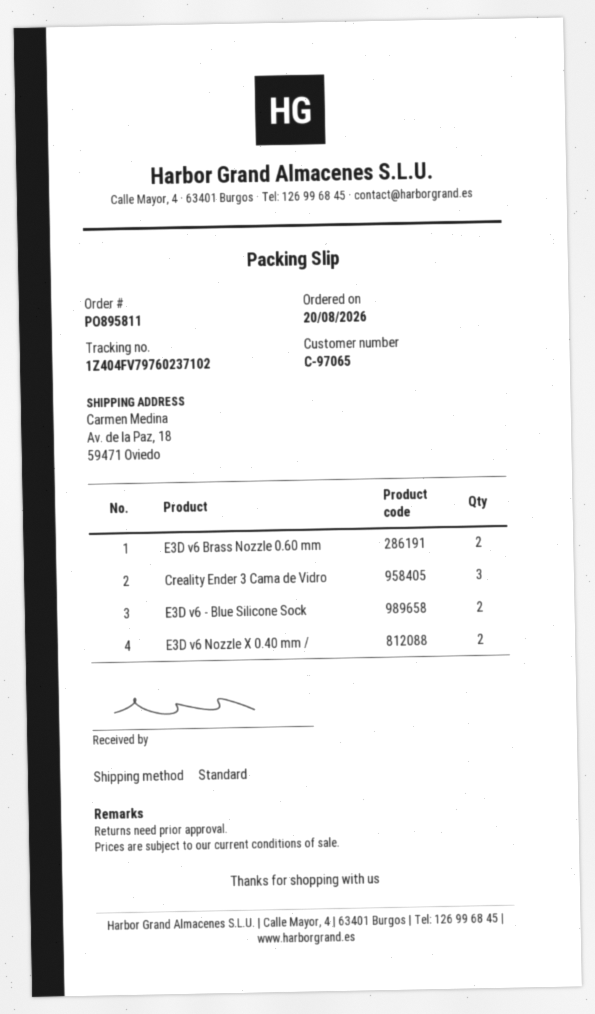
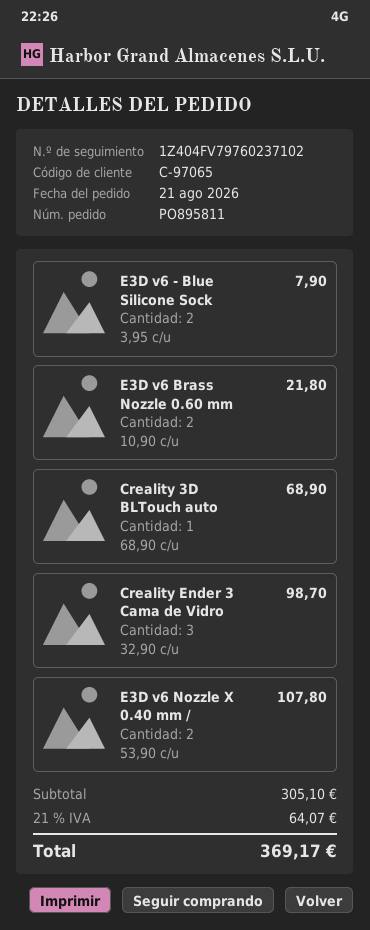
order date: 2026-08-20 -> 2026-08-21
Creality 3D BLTouch auto: none -> 1

